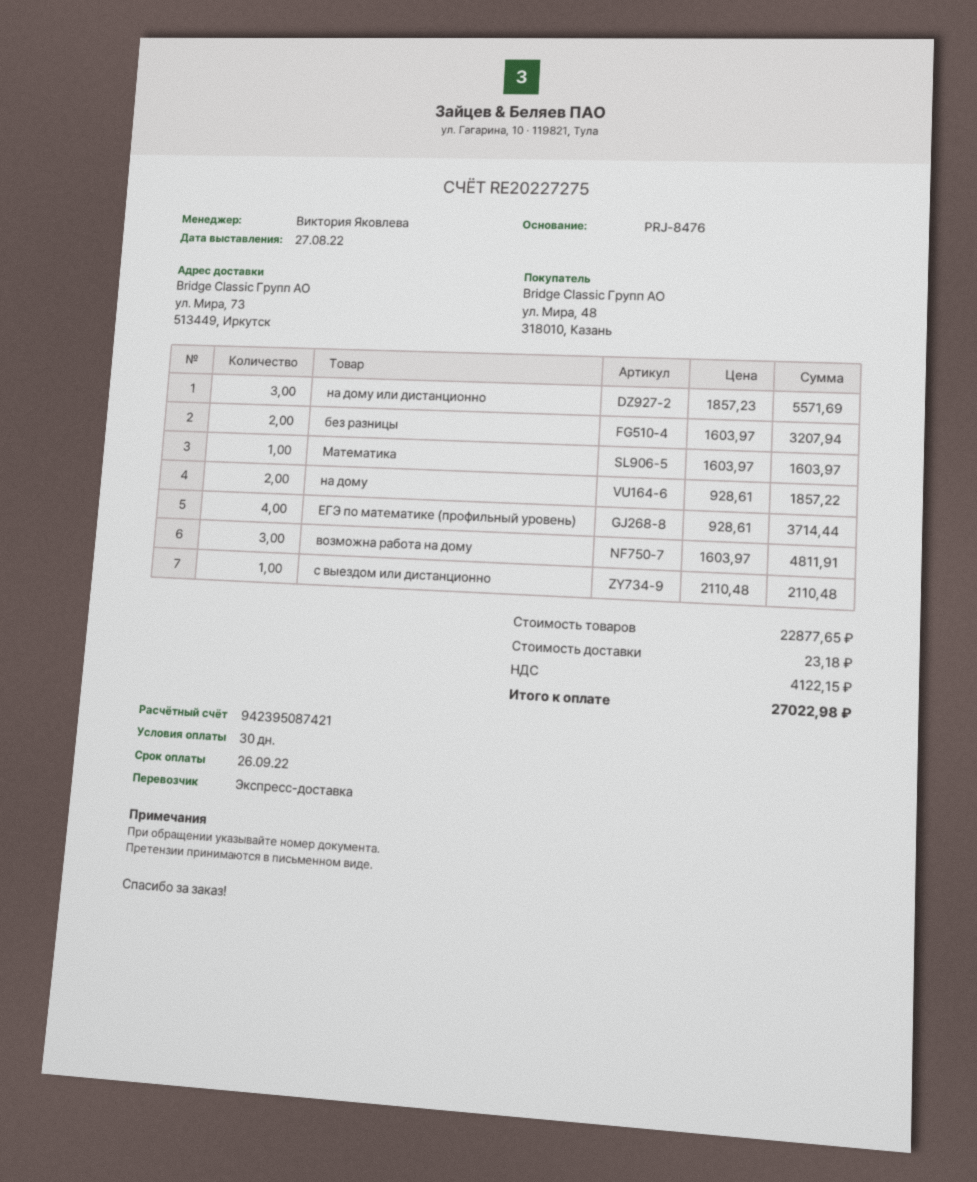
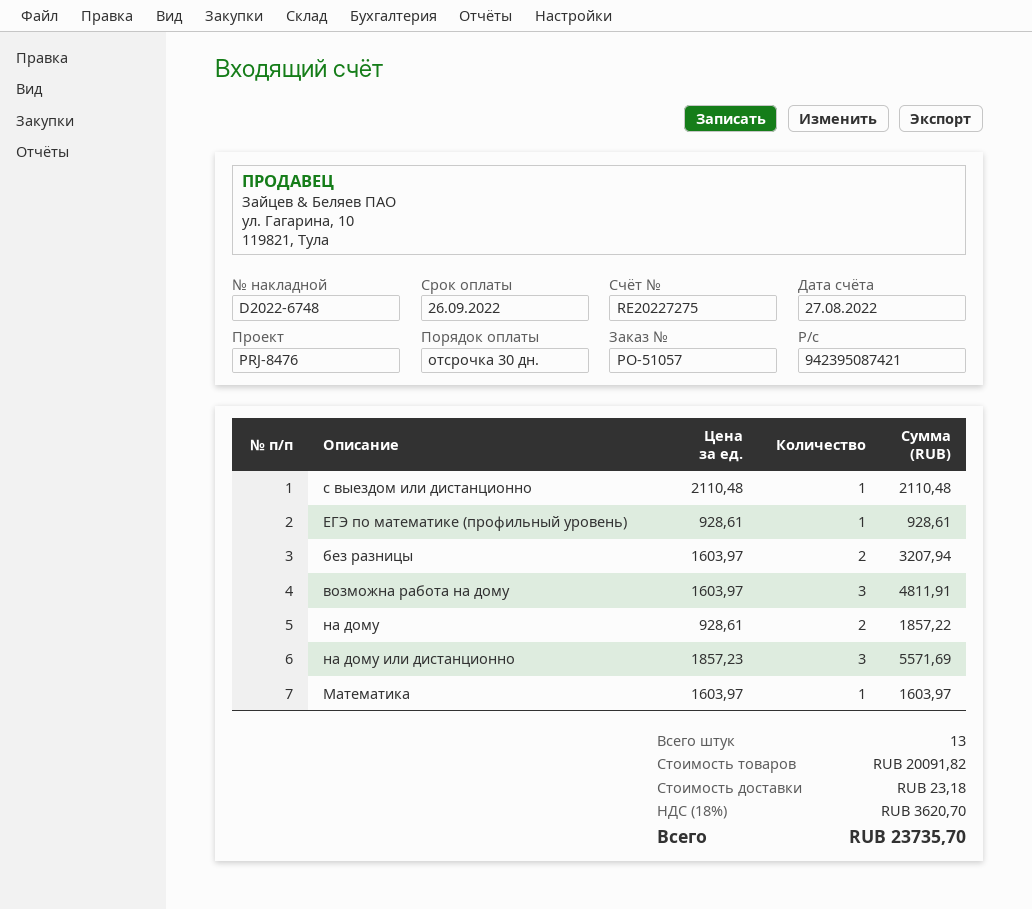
ЕГЭ по математике (профильный уровень): 4 x 928.61 = 3714.44 -> 1 x 928.61 = 928.61
subtotal: 22877.65 -> 20091.82
tax: 4122.15 -> 3620.70
total: 27022.98 -> 23735.70

